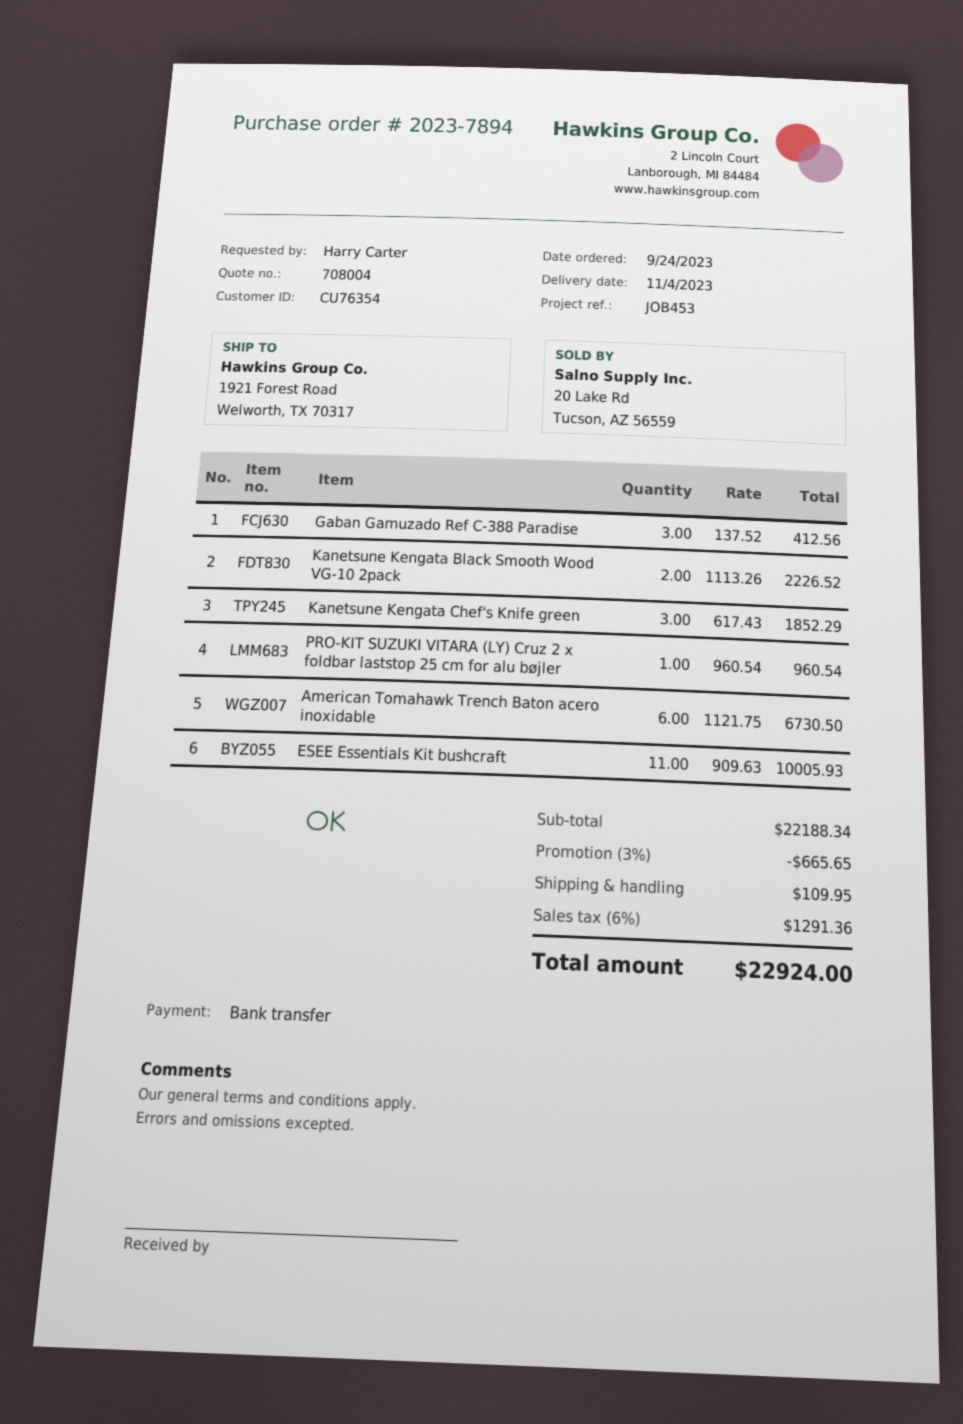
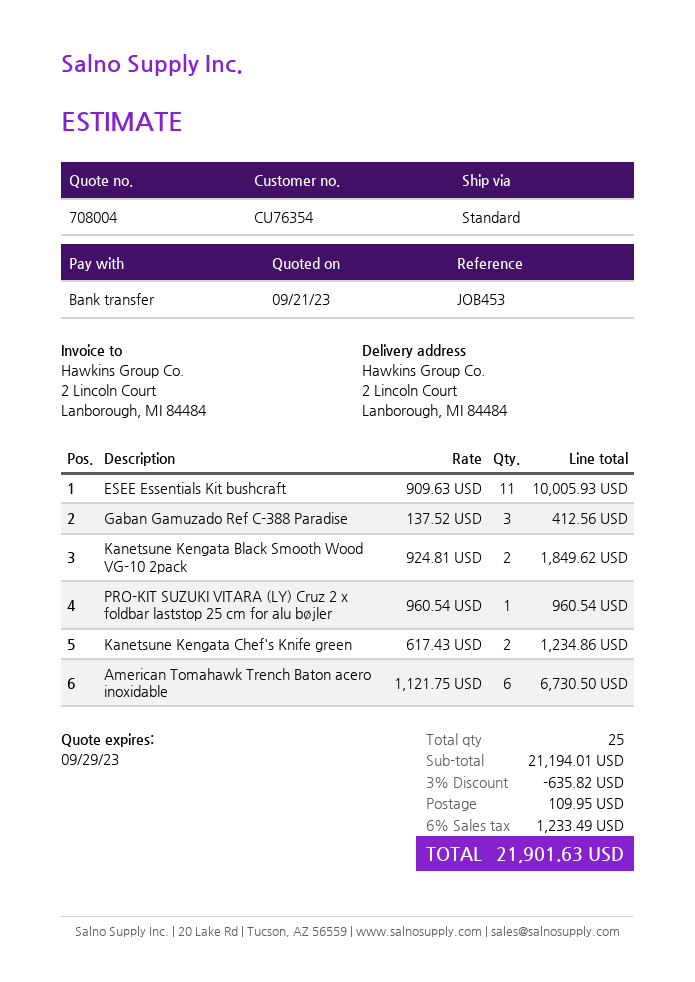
ship to: 1921 Forest Road, Welworth, TX 70317 -> 2 Lincoln Court, Lanborough, MI 84484
Kanetsune Kengata Black Smooth Wood VG-10 2pack: 2 x 1113.26 = 2226.52 -> 2 x 924.81 = 1849.62
Kanetsune Kengata Chef's Knife green: 3 x 617.43 = 1852.29 -> 2 x 617.43 = 1234.86
subtotal: 22188.34 -> 21194.01
discount: 3% = 665.65 -> 3% = 635.82
tax: 6% = 1291.36 -> 6% = 1233.49
total: 22924.00 -> 21901.63

